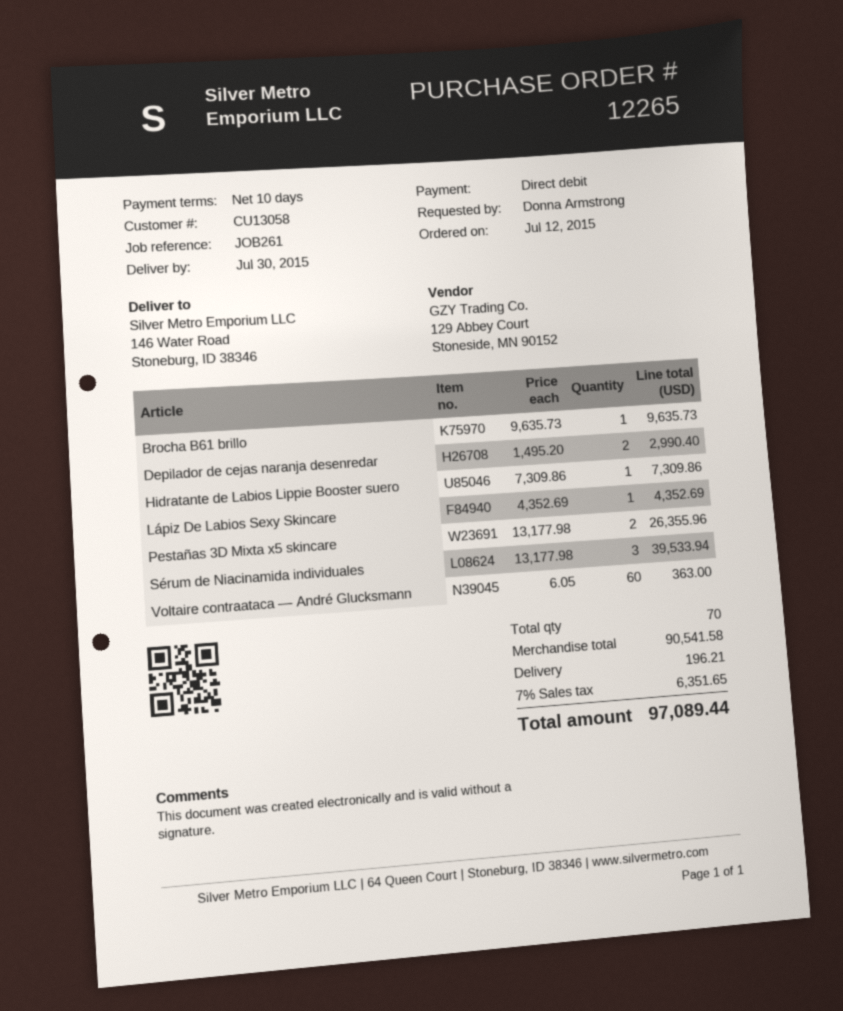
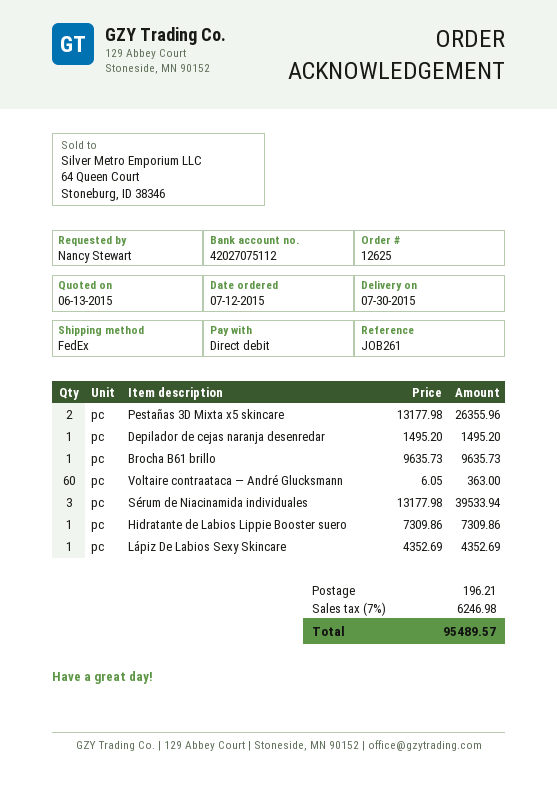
order number: 12265 -> 12625
ordered by: Donna Armstrong -> Nancy Stewart
Depilador de cejas naranja desenredar: 2 x 1495.20 = 2990.40 -> 1 x 1495.20 = 1495.20
tax: 7% = 6351.65 -> 7% = 6246.98
total: 97089.44 -> 95489.57

